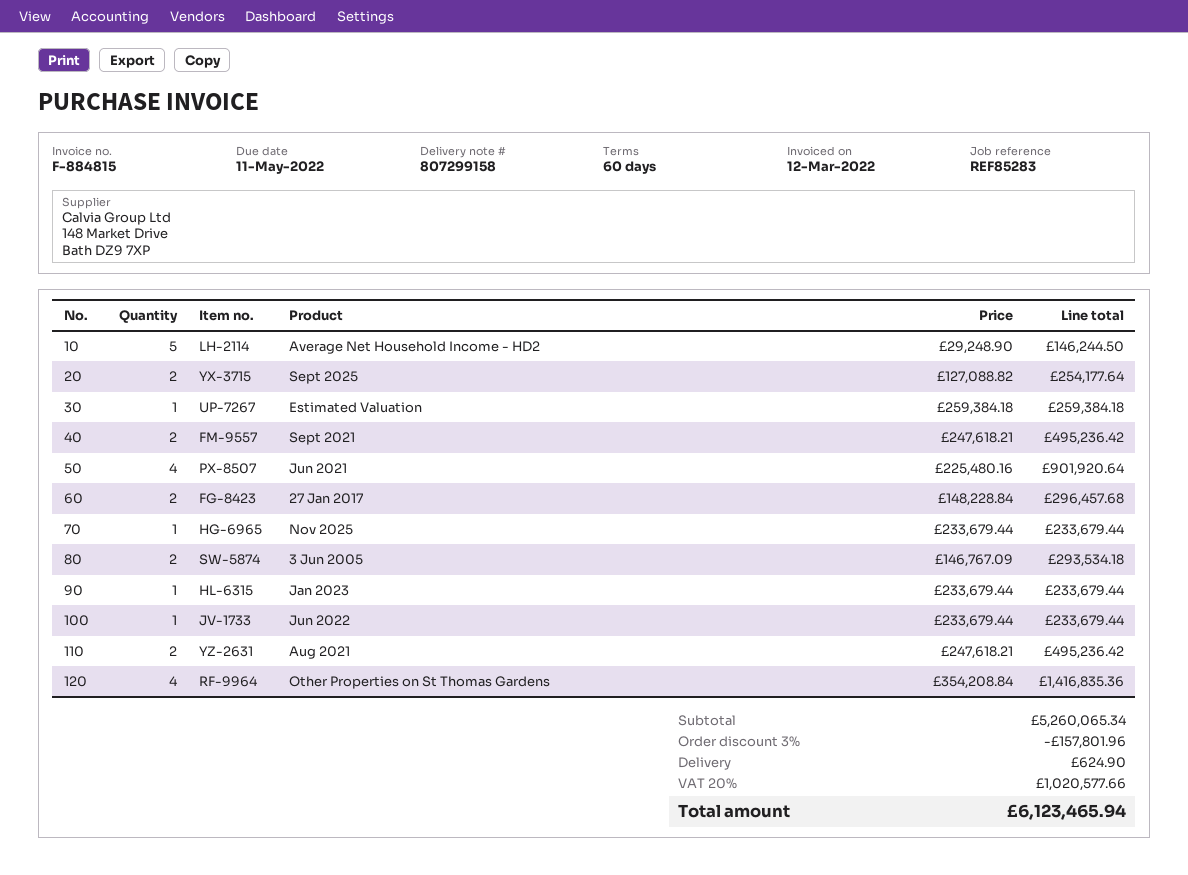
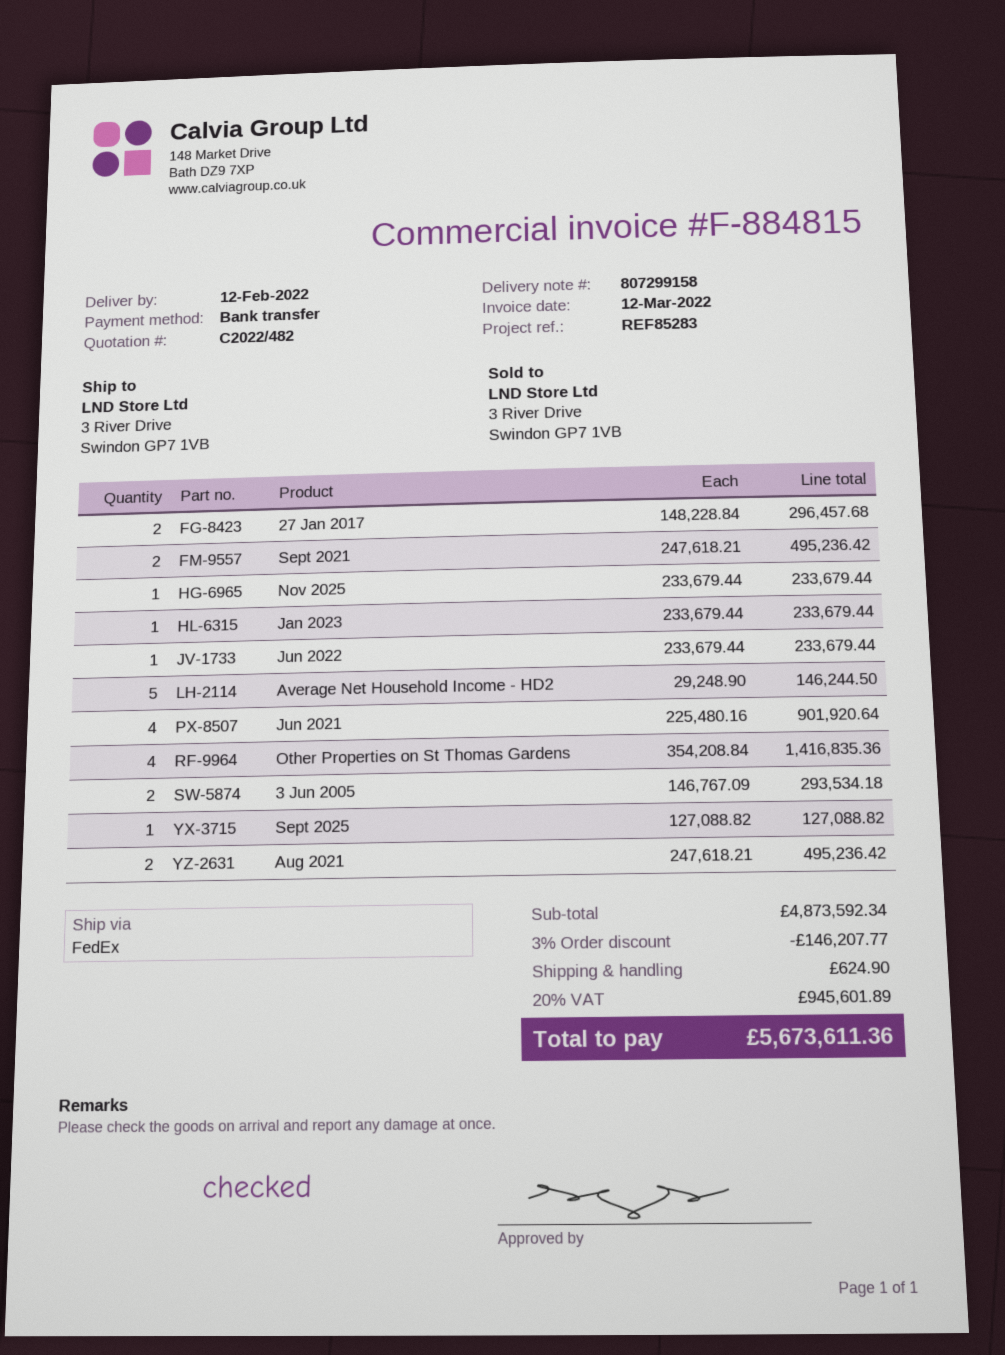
Sept 2025: 2 x 127088.82 = 254177.64 -> 1 x 127088.82 = 127088.82
Estimated Valuation: 1 x 259384.18 = 259384.18 -> none
subtotal: 5260065.34 -> 4873592.34
discount: 3% = 157801.96 -> 3% = 146207.77
tax: 20% = 1020577.66 -> 20% = 945601.89
total: 6123465.94 -> 5673611.36

